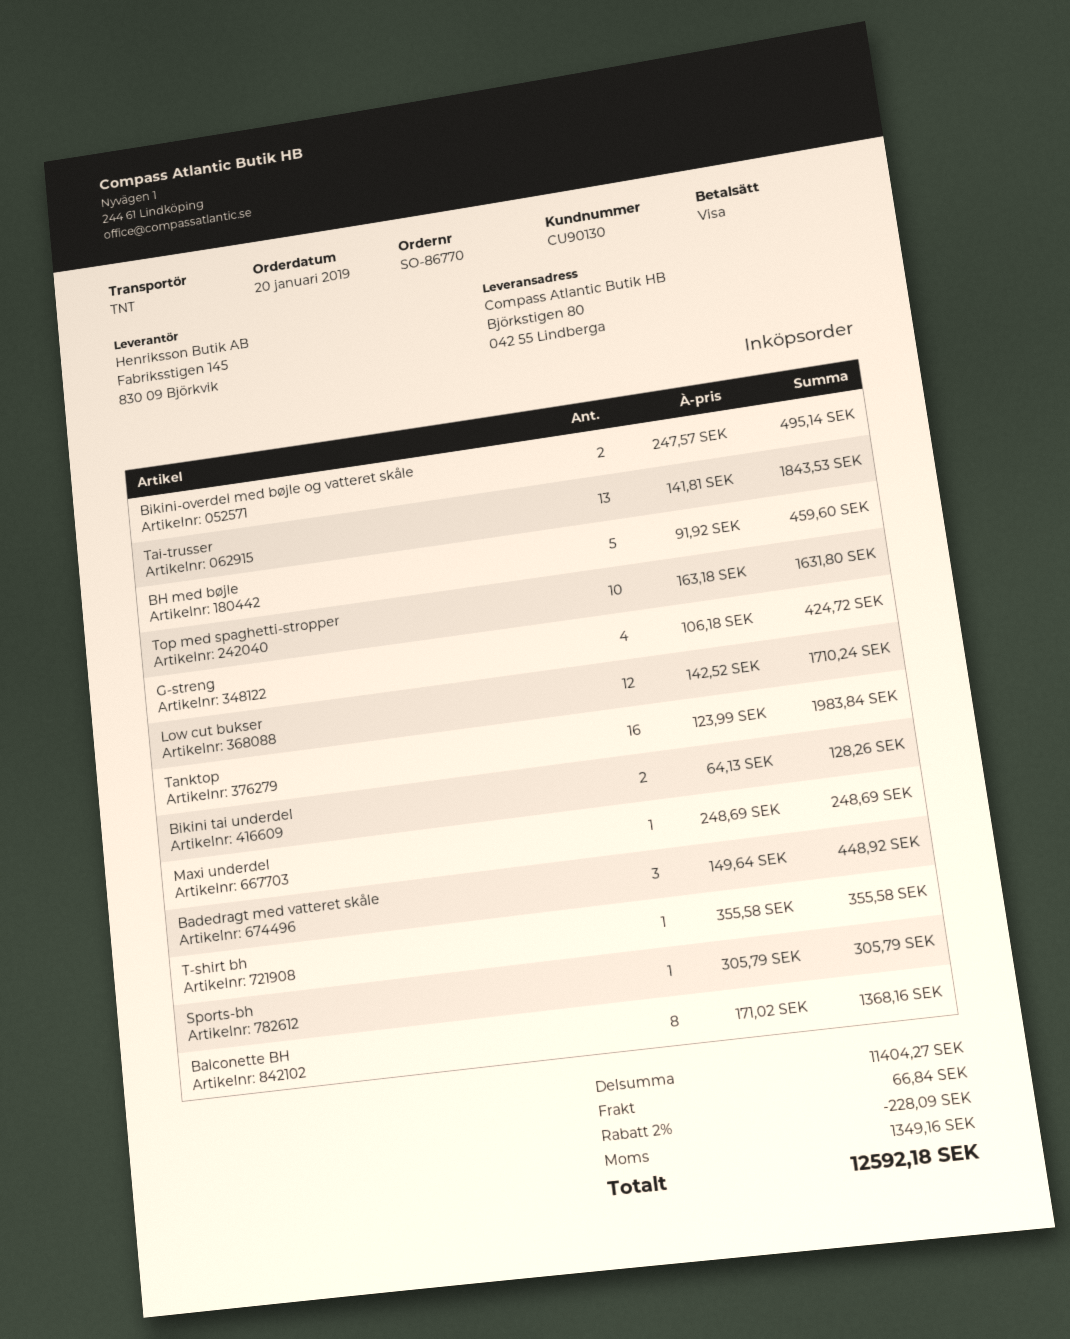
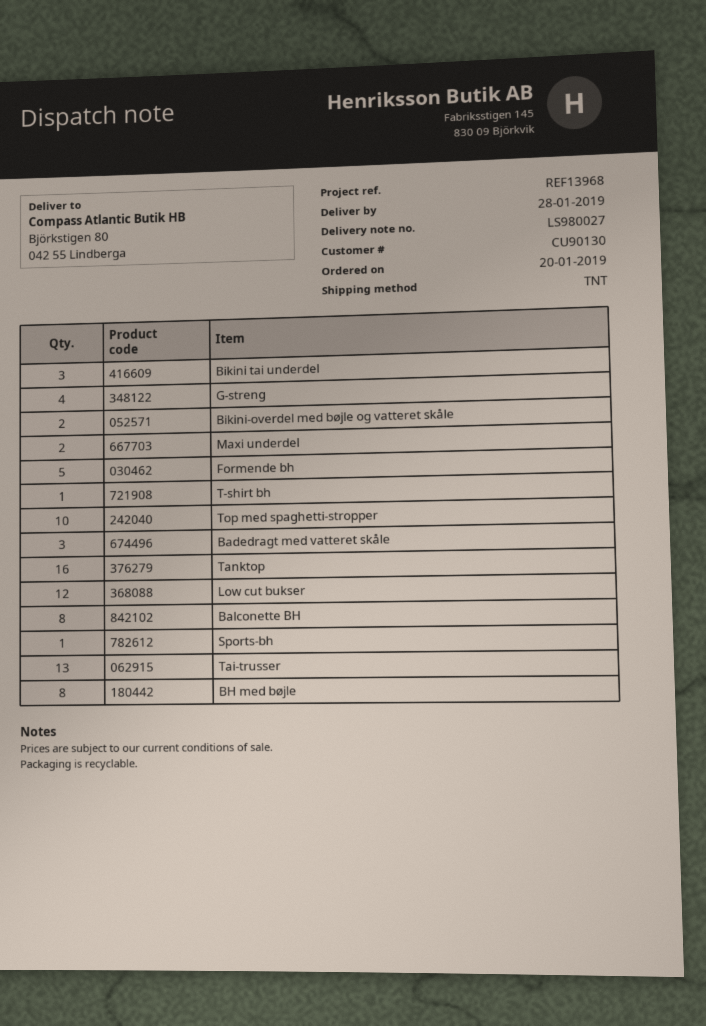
BH med bøjle: 5 -> 8
Bikini tai underdel: 2 -> 3
Maxi underdel: 1 -> 2
Formende bh: none -> 5

